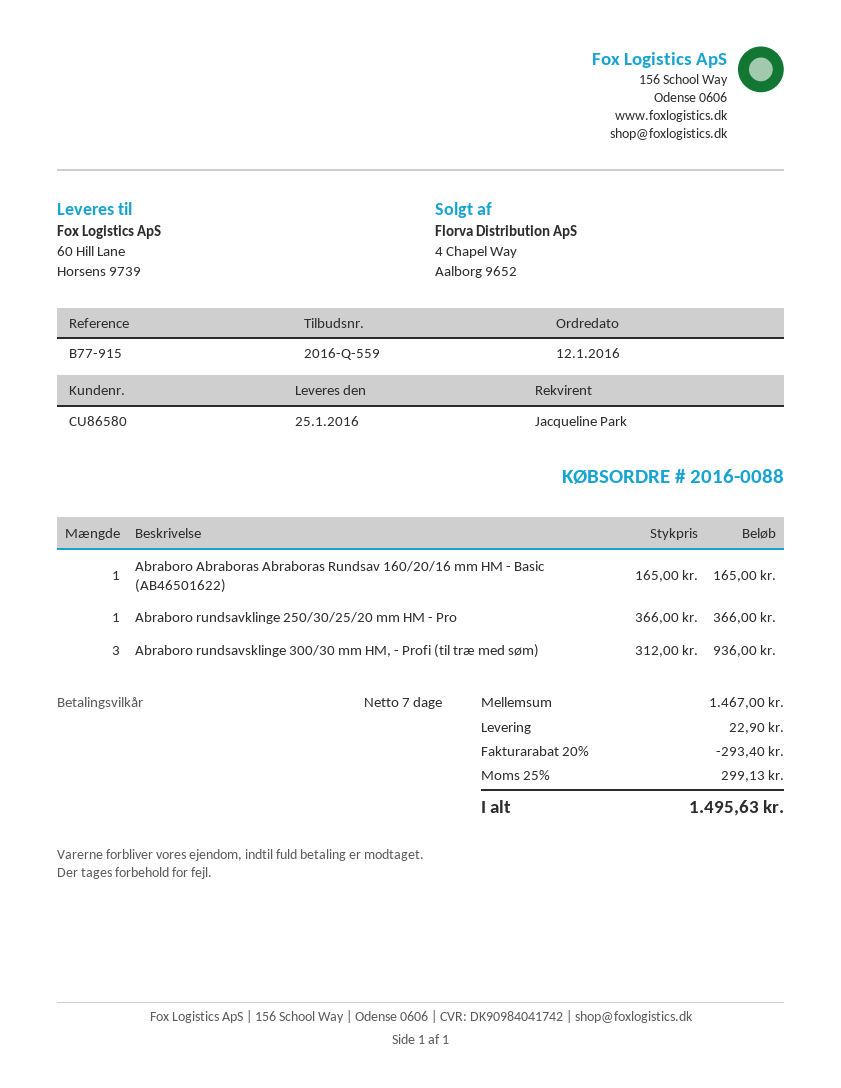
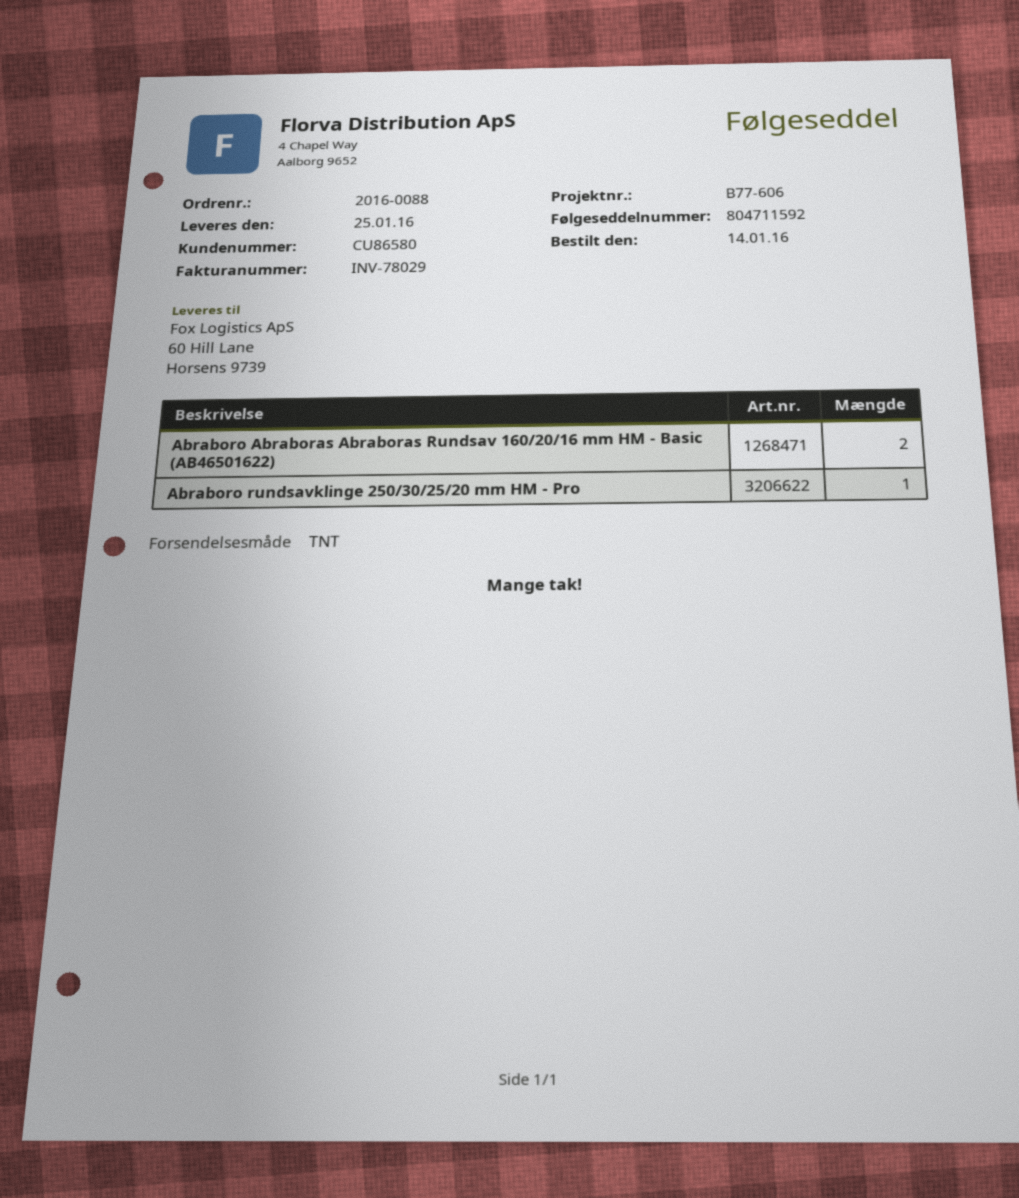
order date: 2016-01-12 -> 2016-01-14
reference: B77-915 -> B77-606
Abraboro Abraboras Abraboras Rundsav 160/20/16 mm HM - Basic (AB46501622): 1 -> 2
Abraboro rundsavsklinge 300/30 mm HM, - Profi (til træ med søm): 3 -> none

